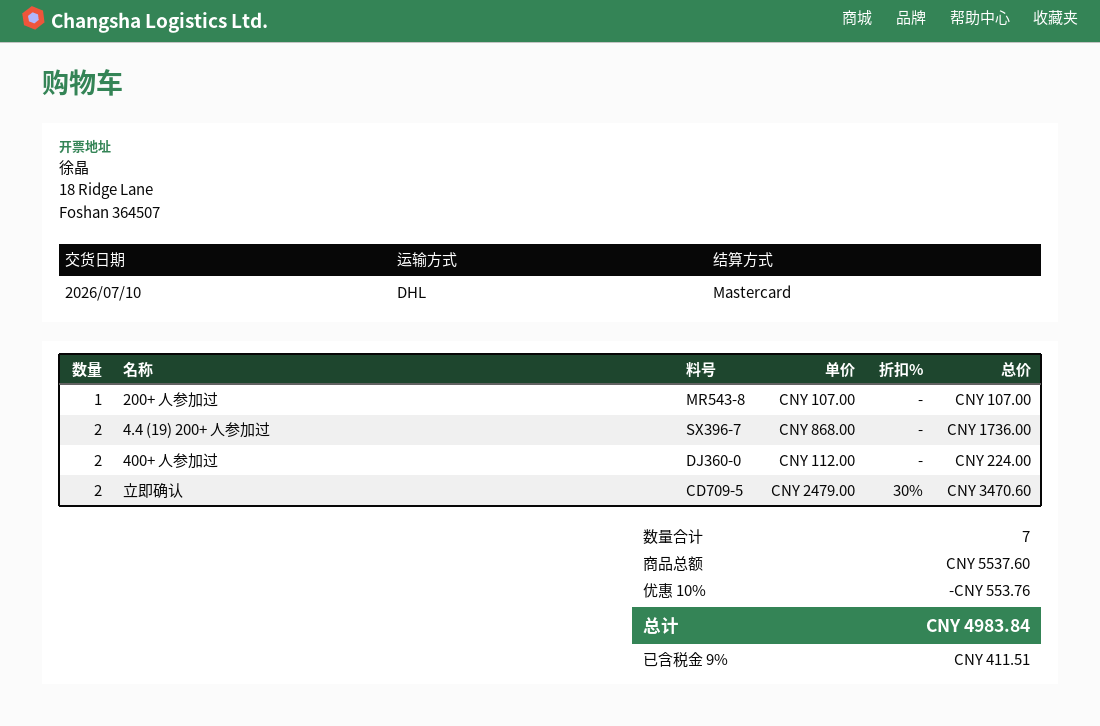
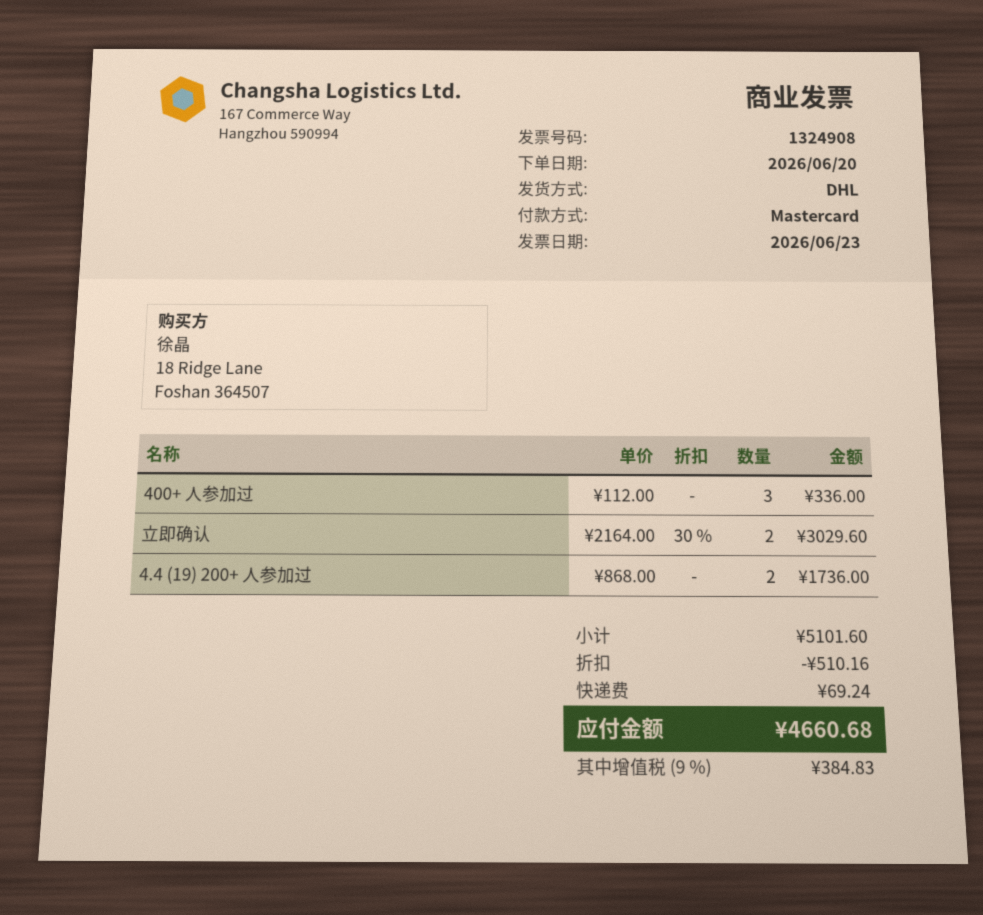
200+ 人参加过: 1 x 107.00 = 107.00 -> none
400+ 人参加过: 2 x 112.00 = 224.00 -> 3 x 112.00 = 336.00
立即确认: 2 x 2479.00 - 30% = 3470.60 -> 2 x 2164.00 - 30% = 3029.60
subtotal: 5537.60 -> 5101.60
discount: 553.76 -> 510.16
shipping: none -> 69.24
tax: 9% = 411.51 -> 9% = 384.83
total: 4983.84 -> 4660.68

